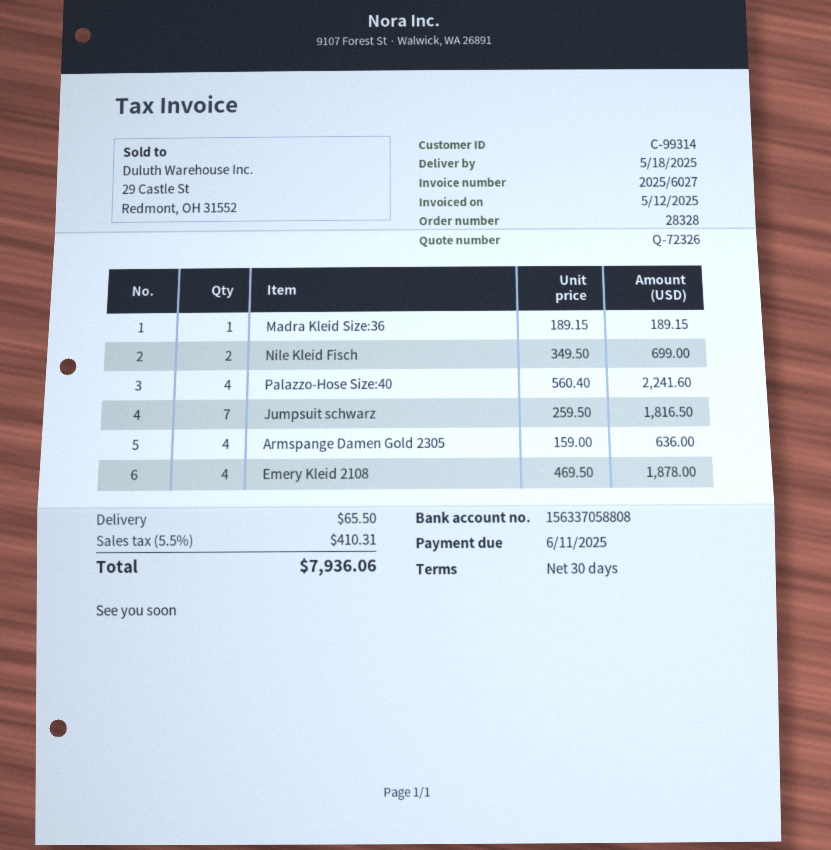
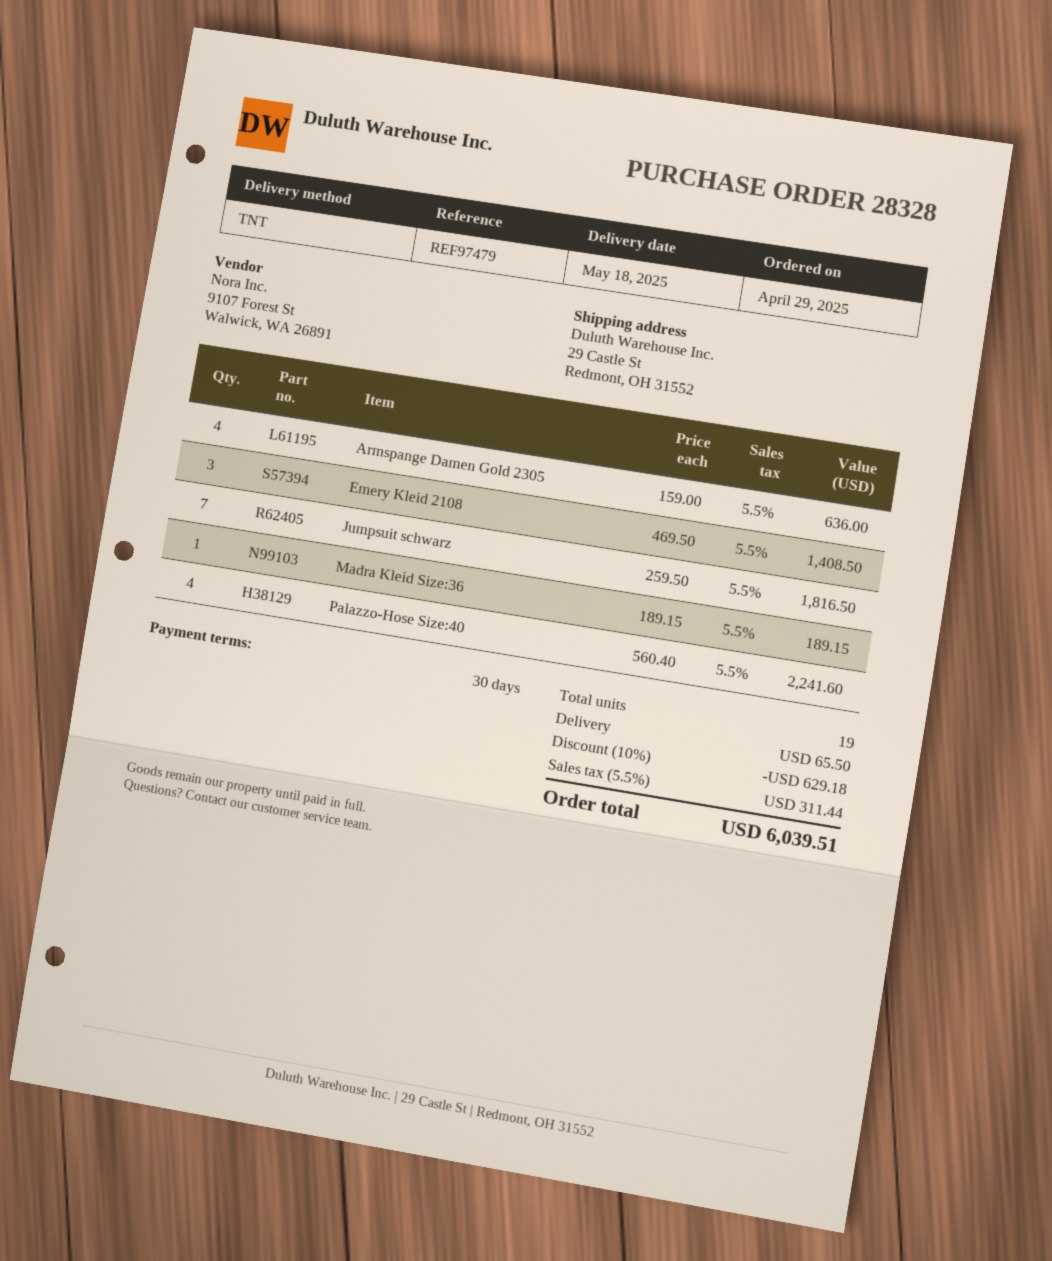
Nile Kleid Fisch: 2 x 349.50 = 699.00 -> none
Emery Kleid 2108: 4 x 469.50 = 1878.00 -> 3 x 469.50 = 1408.50
discount: none -> 10% = 629.18
tax: 5.5% = 410.31 -> 5.5% = 311.44
total: 7936.06 -> 6039.51

